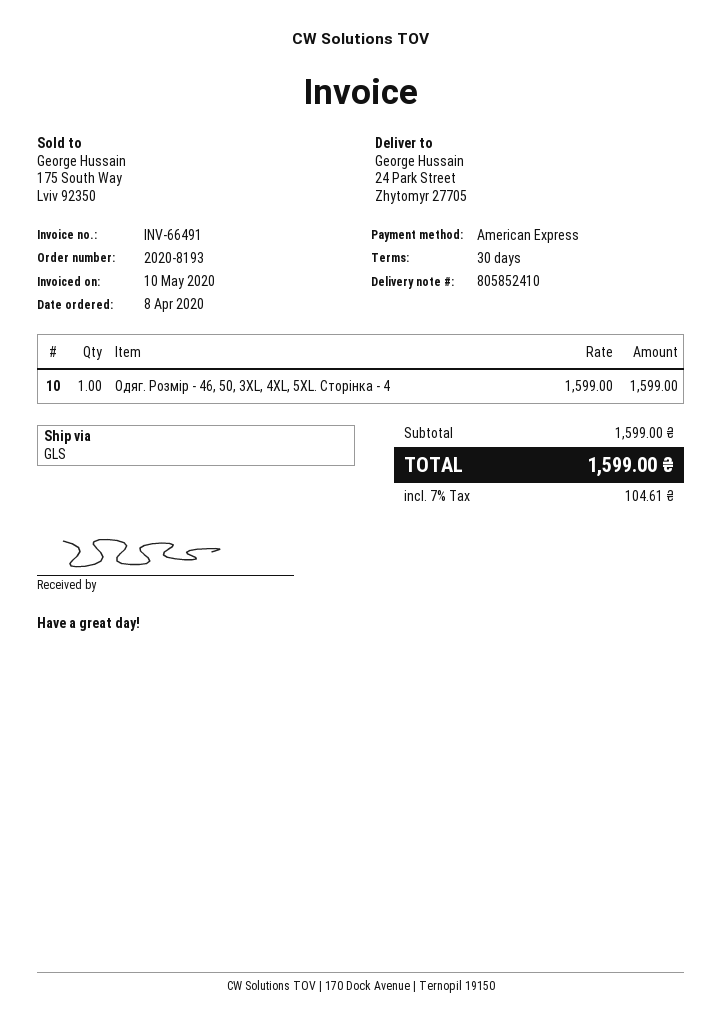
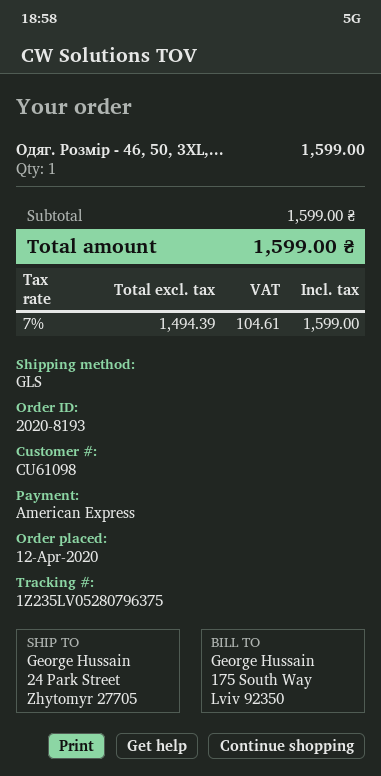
order date: 2020-04-08 -> 2020-04-12

